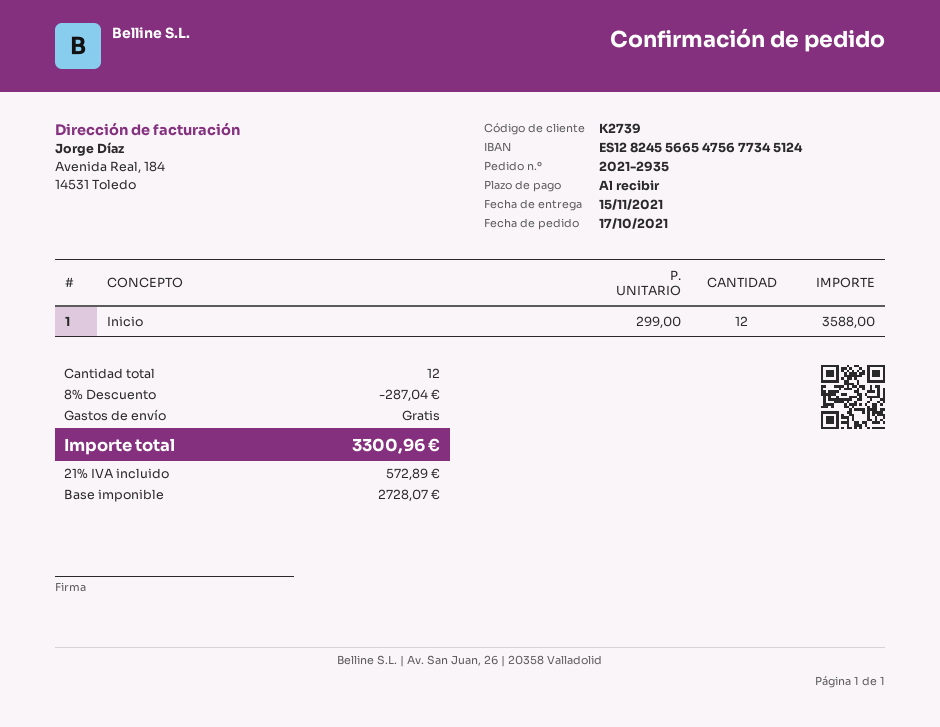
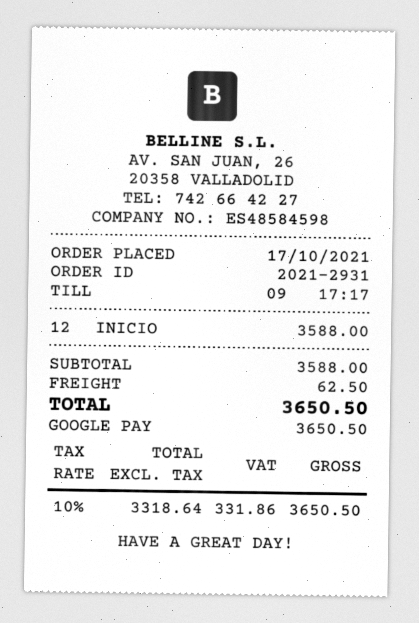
order number: 2021-2935 -> 2021-2931
discount: 8% = 287.04 -> none
shipping: 0.00 -> 62.50
net: 2728.07 -> 3318.64
tax: 21% = 572.89 -> 10% = 331.86
total: 3300.96 -> 3650.50

